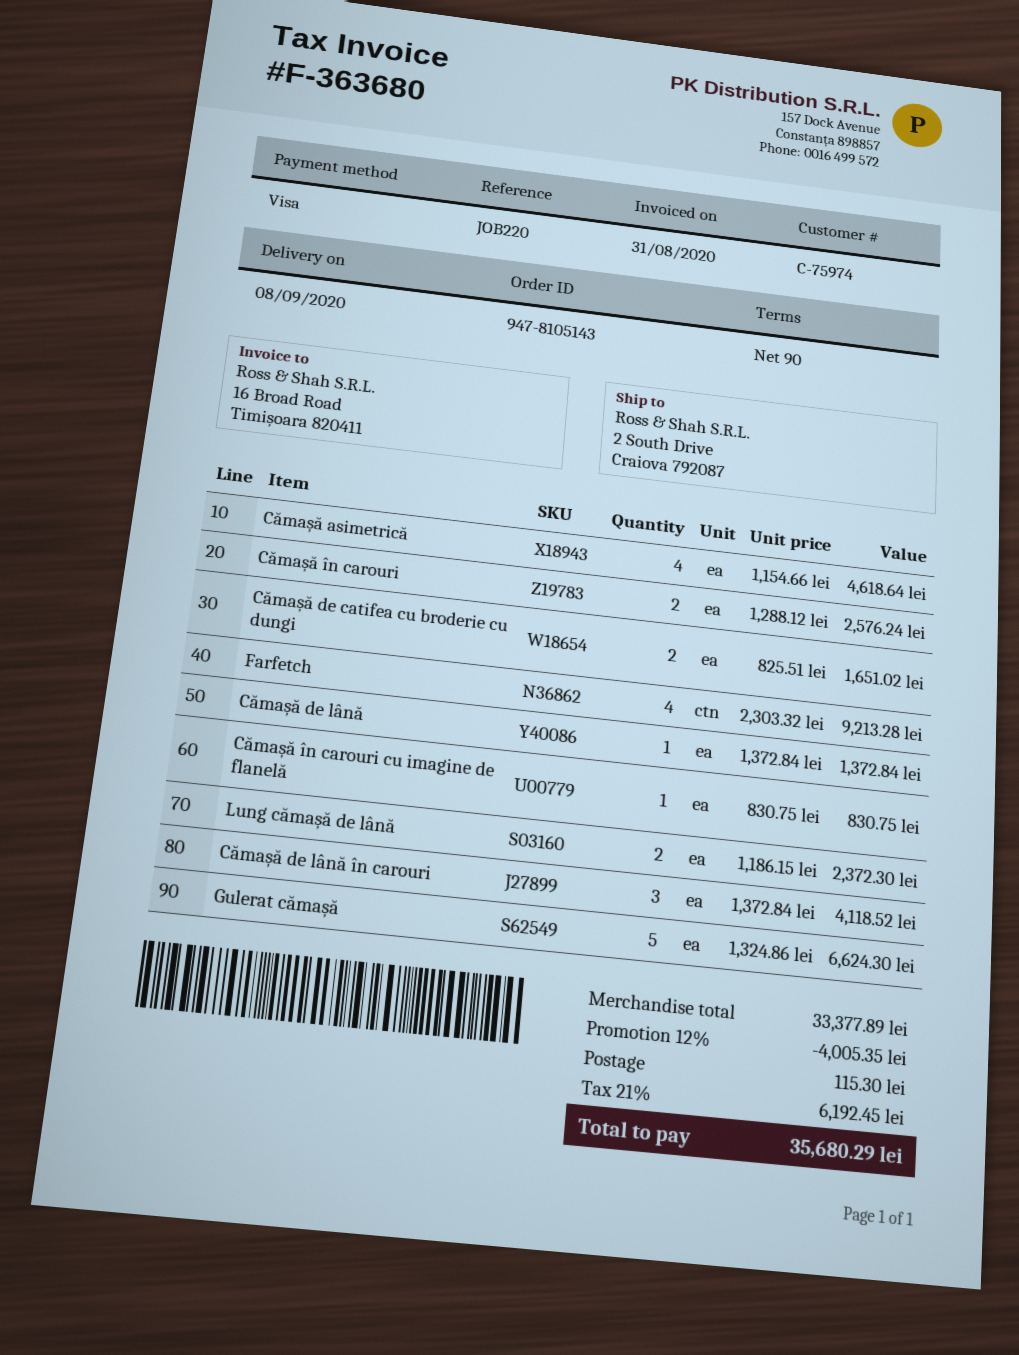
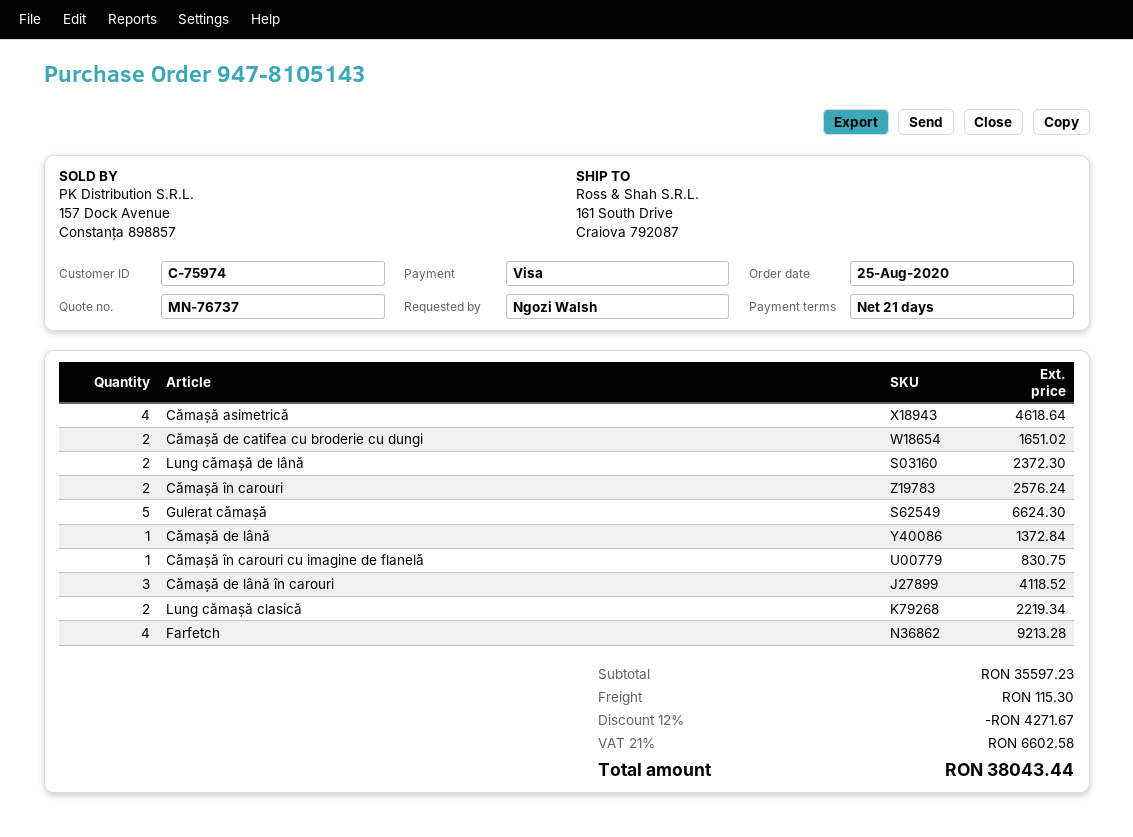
payment terms: 90 days -> 21 days
ship to: 2 South Drive, Craiova 792087 -> 161 South Drive, Craiova 792087
Lung cămașă clasică: none -> 2 for 2219.34
subtotal: 33377.89 -> 35597.23
discount: 12% = 4005.35 -> 12% = 4271.67
tax: 21% = 6192.45 -> 21% = 6602.58
total: 35680.29 -> 38043.44

